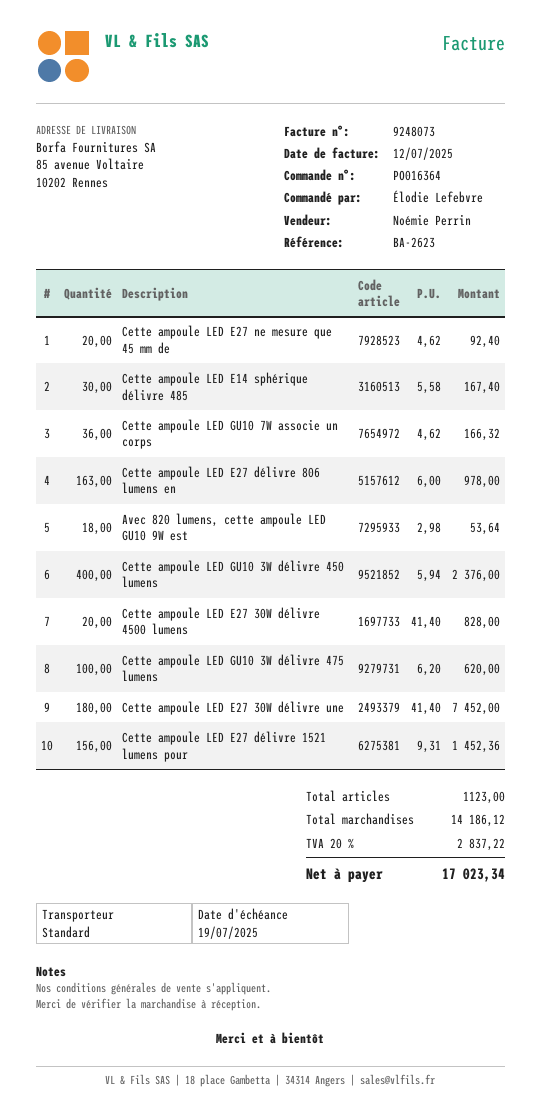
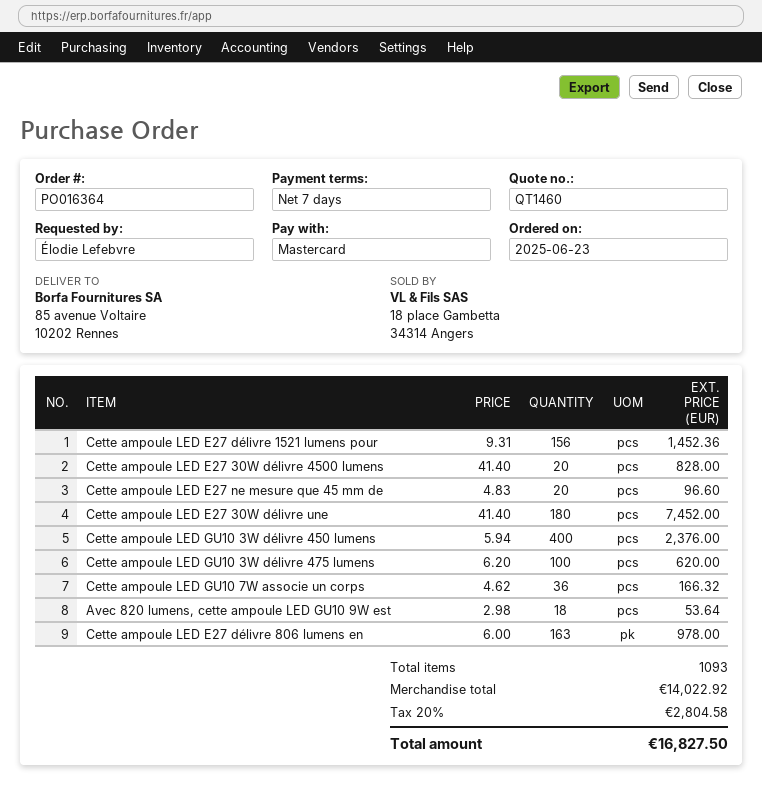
Cette ampoule LED E27 ne mesure que 45 mm de: 20 x 4.62 = 92.40 -> 20 x 4.83 = 96.60
Cette ampoule LED E14 sphérique délivre 485: 30 x 5.58 = 167.40 -> none
total quantity: 1123 -> 1093
subtotal: 14186.12 -> 14022.92
tax: 20% = 2837.22 -> 20% = 2804.58
total: 17023.34 -> 16827.50

